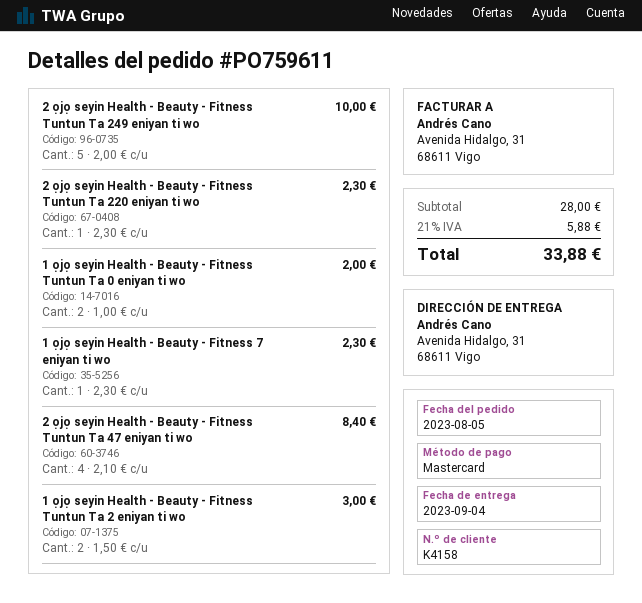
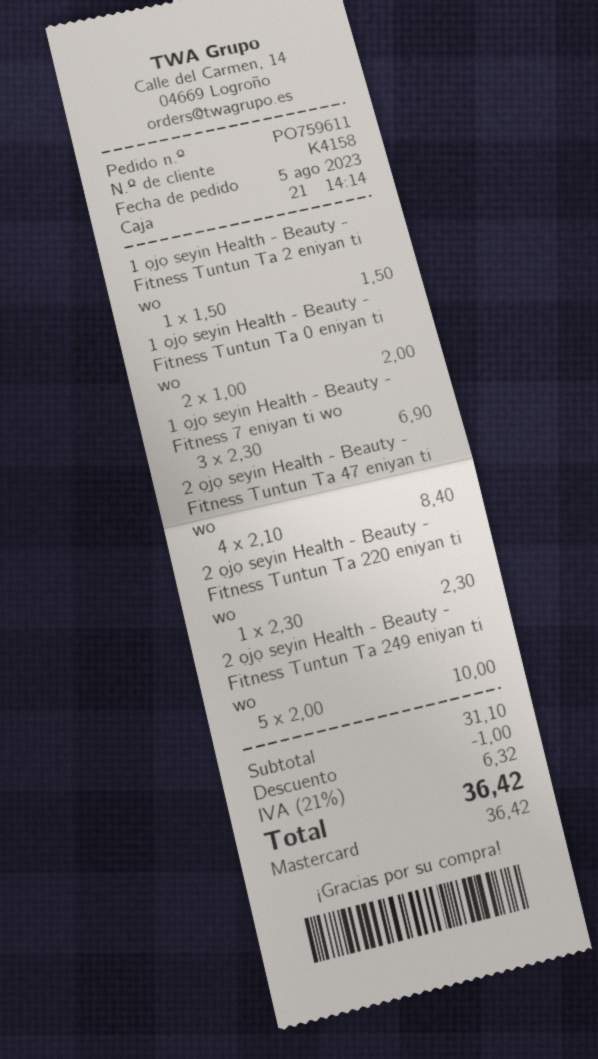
1 ọjọ seyin Health - Beauty - Fitness 7 eniyan ti wo: 1 x 2.30 = 2.30 -> 3 x 2.30 = 6.90
1 ọjọ seyin Health - Beauty - Fitness Tuntun Ta 2 eniyan ti wo: 2 x 1.50 = 3.00 -> 1 x 1.50 = 1.50
subtotal: 28.00 -> 31.10
discount: none -> 1.00
tax: 21% = 5.88 -> 21% = 6.32
total: 33.88 -> 36.42

